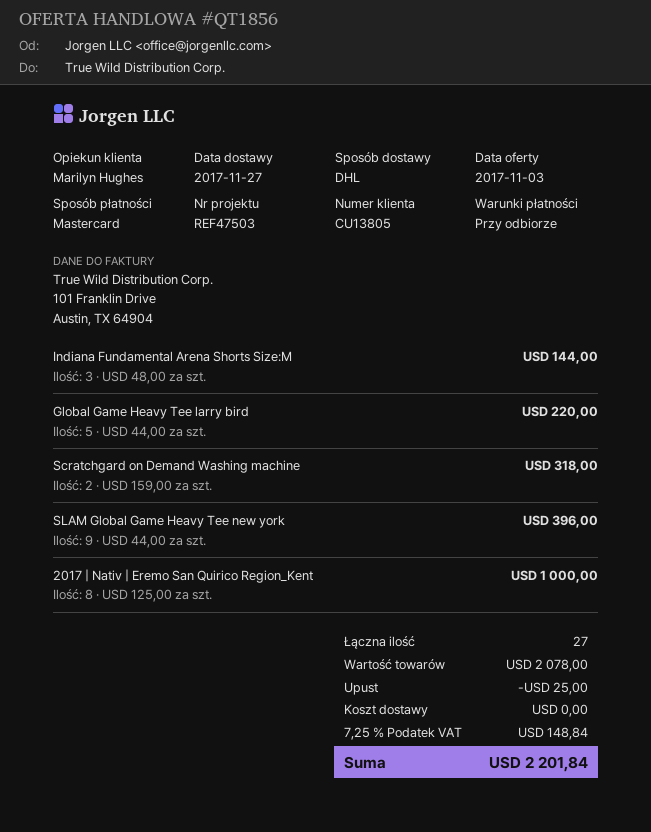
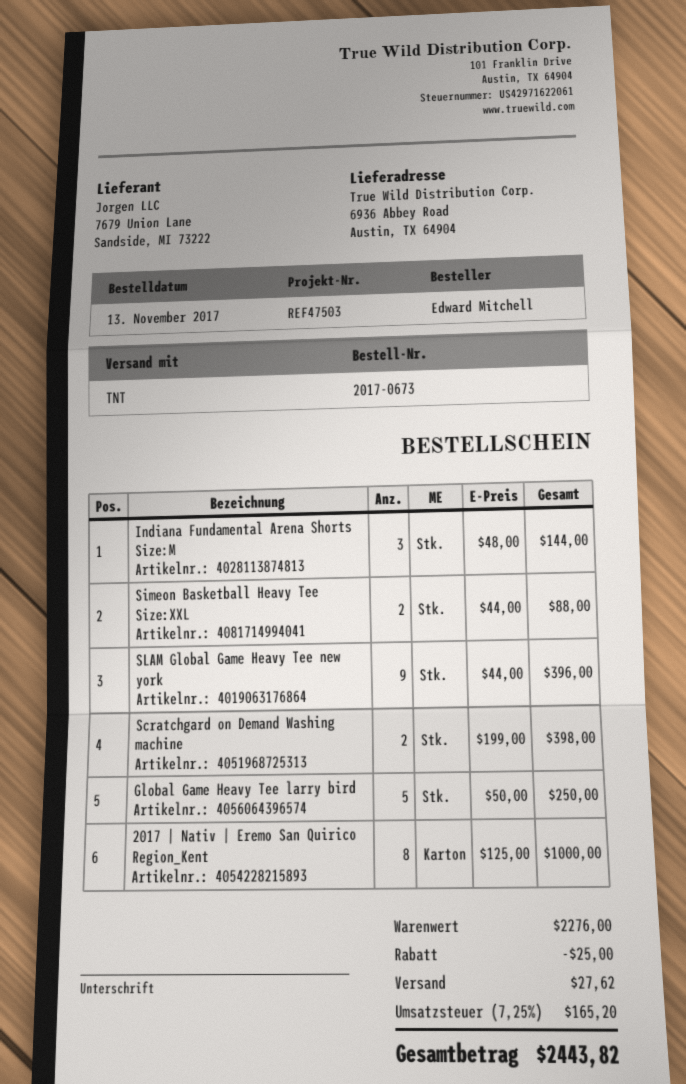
shipping method: DHL -> TNT
Global Game Heavy Tee larry bird: 5 x 44.00 = 220.00 -> 5 x 50.00 = 250.00
Scratchgard on Demand Washing machine: 2 x 159.00 = 318.00 -> 2 x 199.00 = 398.00
Simeon Basketball Heavy Tee Size:XXL: none -> 2 x 44.00 = 88.00
subtotal: 2078.00 -> 2276.00
shipping: 0.00 -> 27.62
tax: 7.25% = 148.84 -> 7.25% = 165.20
total: 2201.84 -> 2443.82

